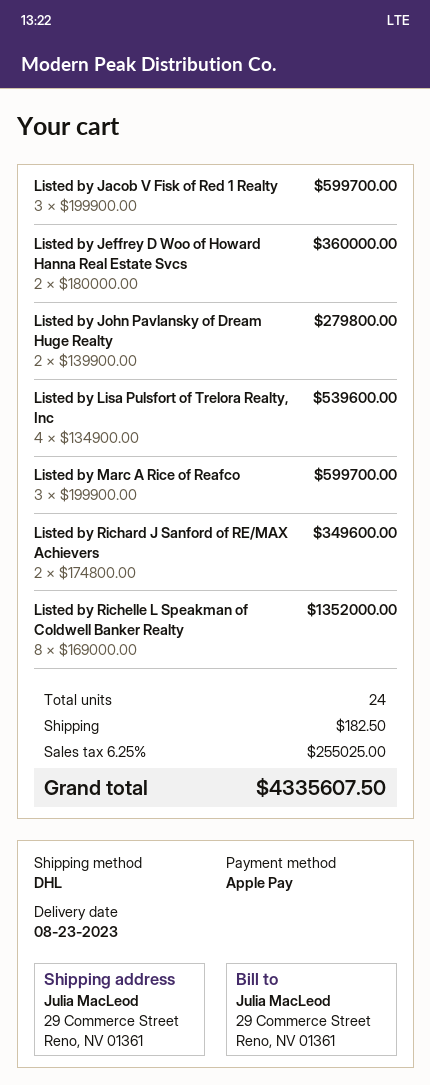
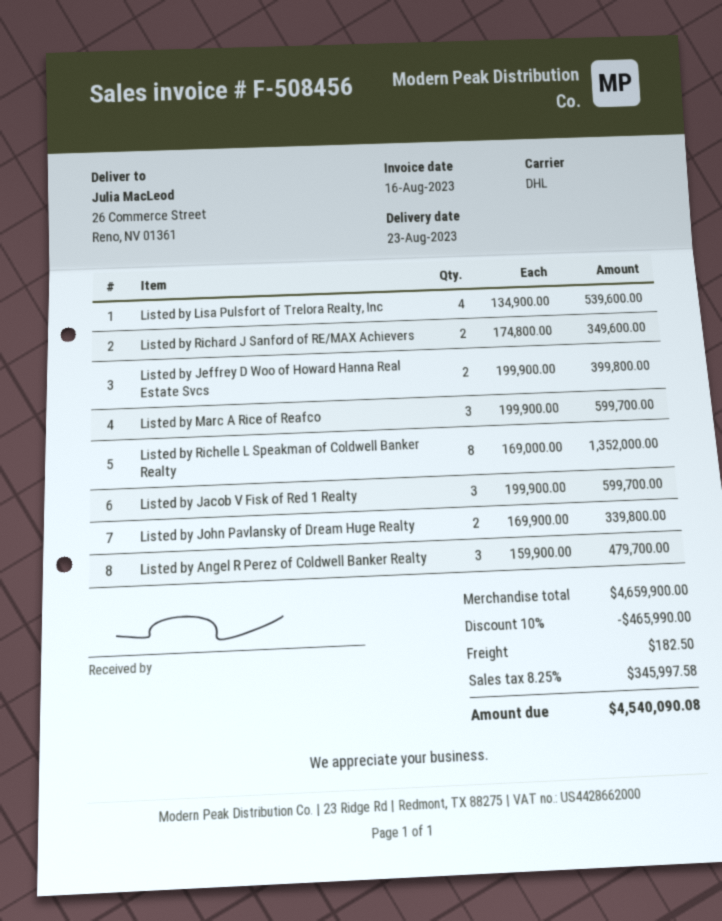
ship to: 29 Commerce Street, Reno, NV 01361 -> 26 Commerce Street, Reno, NV 01361
Listed by Jeffrey D Woo of Howard Hanna Real Estate Svcs: 2 x 180000.00 = 360000.00 -> 2 x 199900.00 = 399800.00
Listed by John Pavlansky of Dream Huge Realty: 2 x 139900.00 = 279800.00 -> 2 x 169900.00 = 339800.00
Listed by Angel R Perez of Coldwell Banker Realty: none -> 3 x 159900.00 = 479700.00
discount: none -> 10% = 465990.00
tax: 6.25% = 255025.00 -> 8.25% = 345997.58
total: 4335607.50 -> 4540090.08

